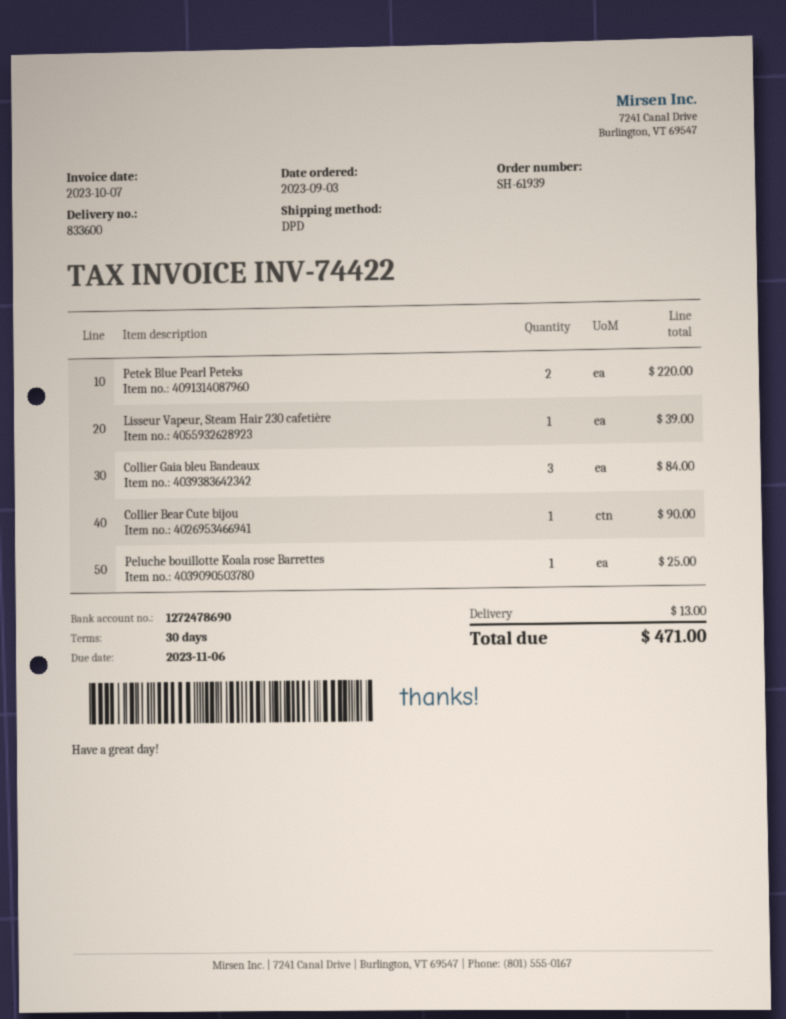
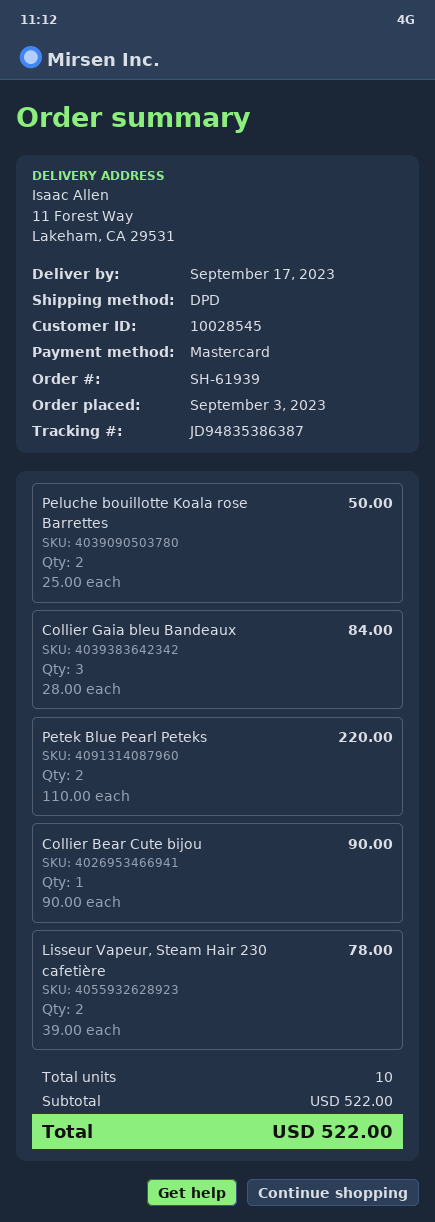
Lisseur Vapeur, Steam Hair 230 cafetière: 1 for 39.00 -> 2 for 78.00
Peluche bouillotte Koala rose Barrettes: 1 for 25.00 -> 2 for 50.00
shipping: 13.00 -> none
total: 471.00 -> 522.00

